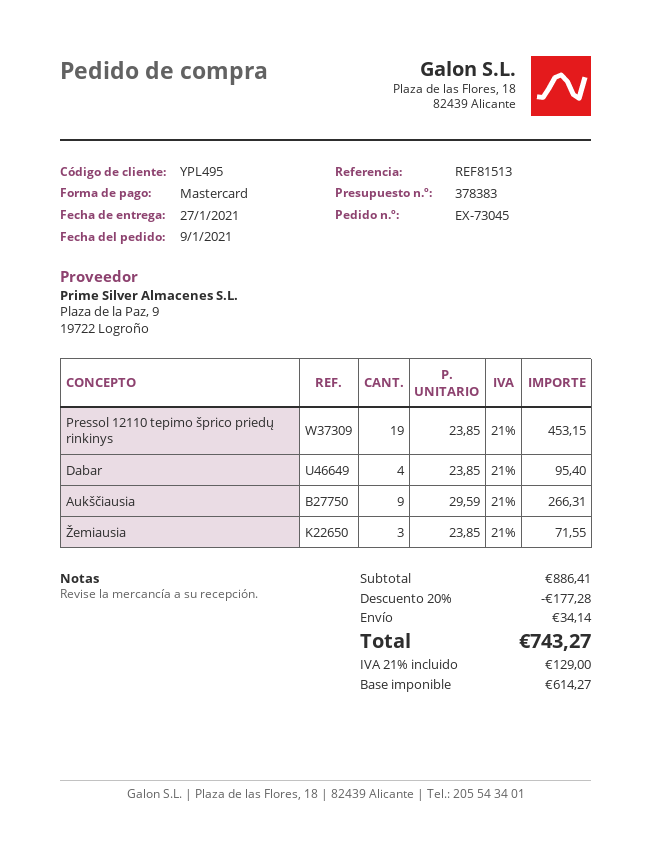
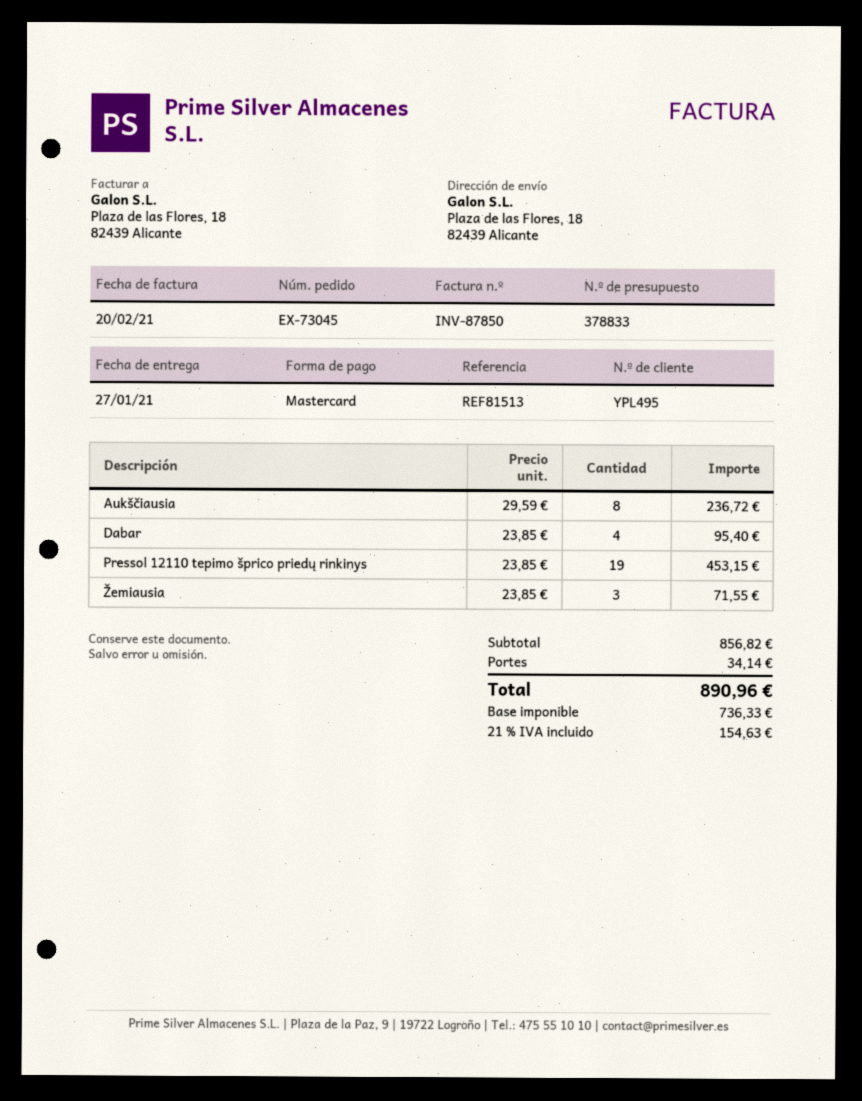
quote number: 378383 -> 378833
Aukščiausia: 9 x 29.59 = 266.31 -> 8 x 29.59 = 236.72
subtotal: 886.41 -> 856.82
discount: 20% = 177.28 -> none
net: 614.27 -> 736.33
tax: 21% = 129.00 -> 21% = 154.63
total: 743.27 -> 890.96

